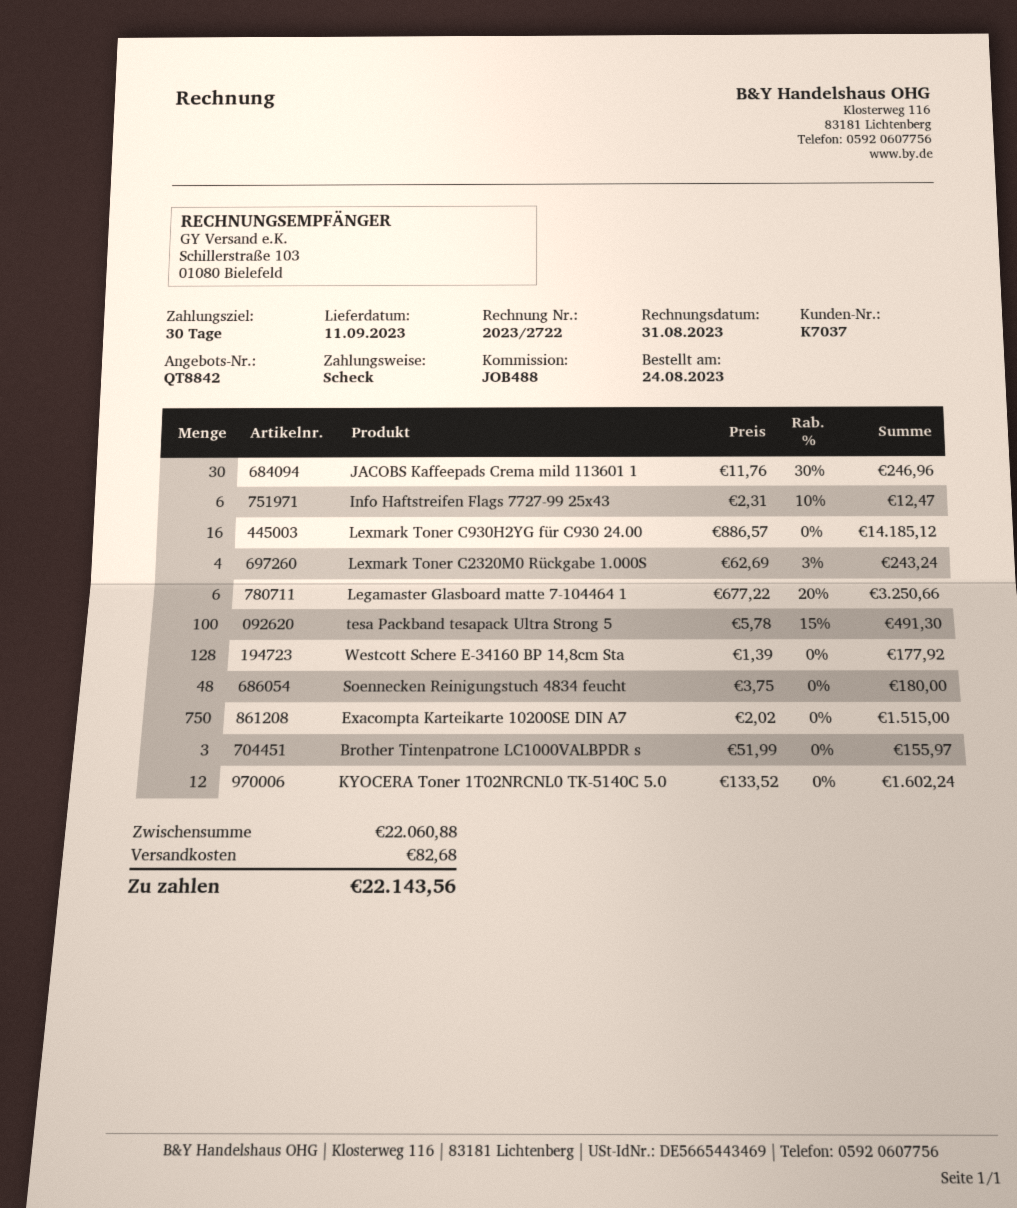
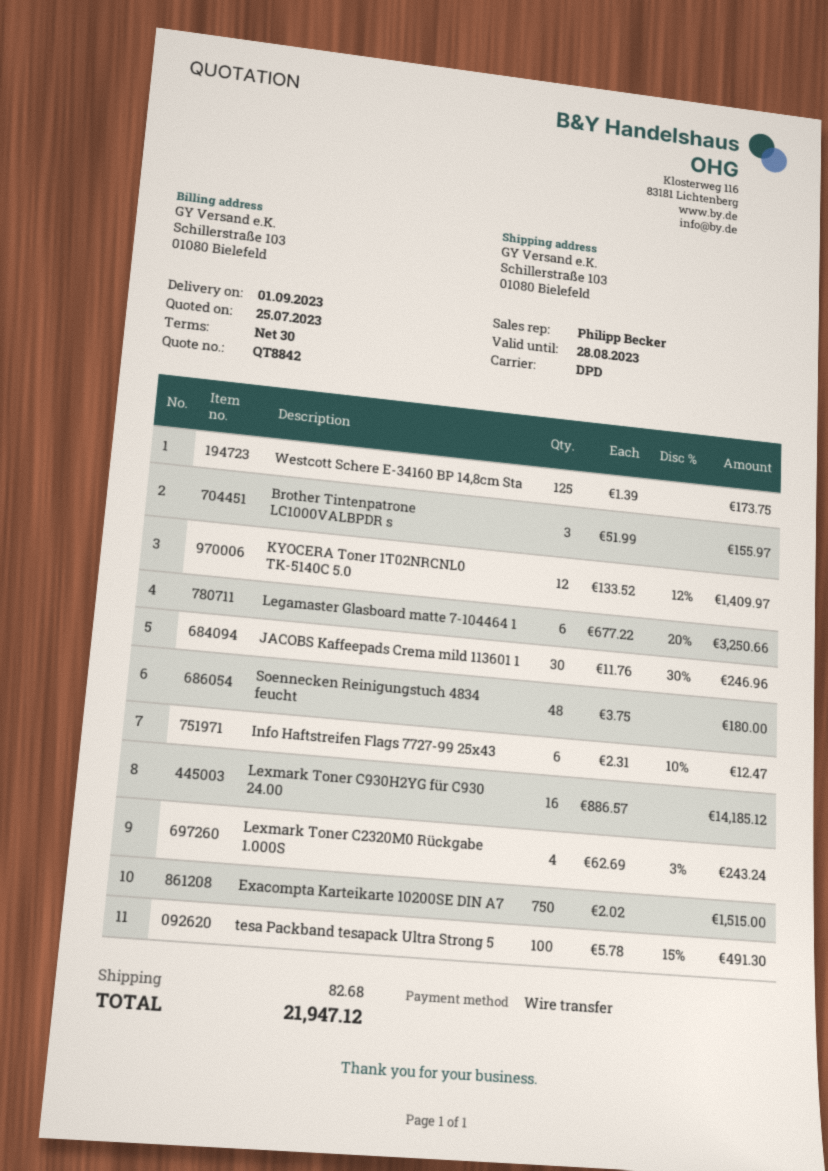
delivery date: 2023-09-11 -> 2023-09-01
payment method: cheque -> bank transfer
Westcott Schere E-34160 BP 14,8cm Sta: 128 x 1.39 = 177.92 -> 125 x 1.39 = 173.75
KYOCERA Toner 1T02NRCNL0 TK-5140C 5.0: 12 x 133.52 = 1602.24 -> 12 x 133.52 - 12% = 1409.97
total: 22143.56 -> 21947.12

